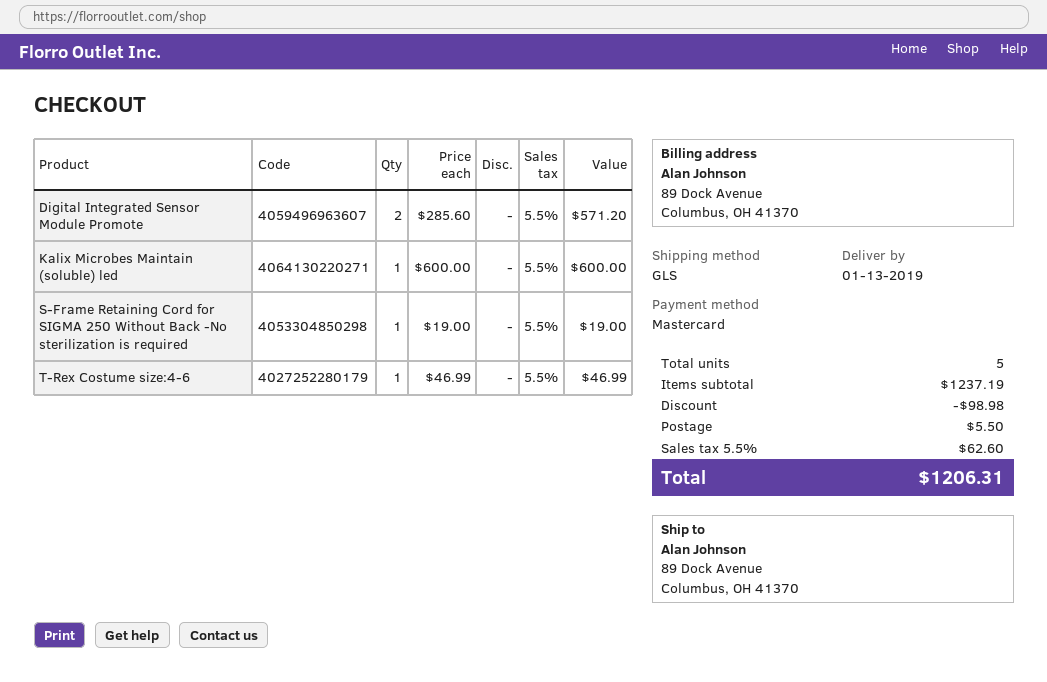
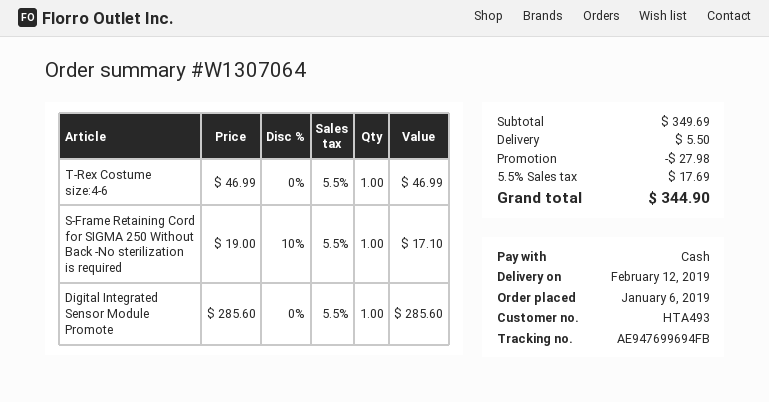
delivery date: 2019-01-13 -> 2019-02-12
payment method: Mastercard -> cash
Digital Integrated Sensor Module Promote: 2 x 285.60 = 571.20 -> 1 x 285.60 = 285.60
Kalix Microbes Maintain (soluble) led: 1 x 600.00 = 600.00 -> none
S-Frame Retaining Cord for SIGMA 250 Without Back -No sterilization is required: 1 x 19.00 = 19.00 -> 1 x 19.00 - 10% = 17.10
subtotal: 1237.19 -> 349.69
discount: 98.98 -> 27.98
tax: 5.5% = 62.60 -> 5.5% = 17.69
total: 1206.31 -> 344.90

